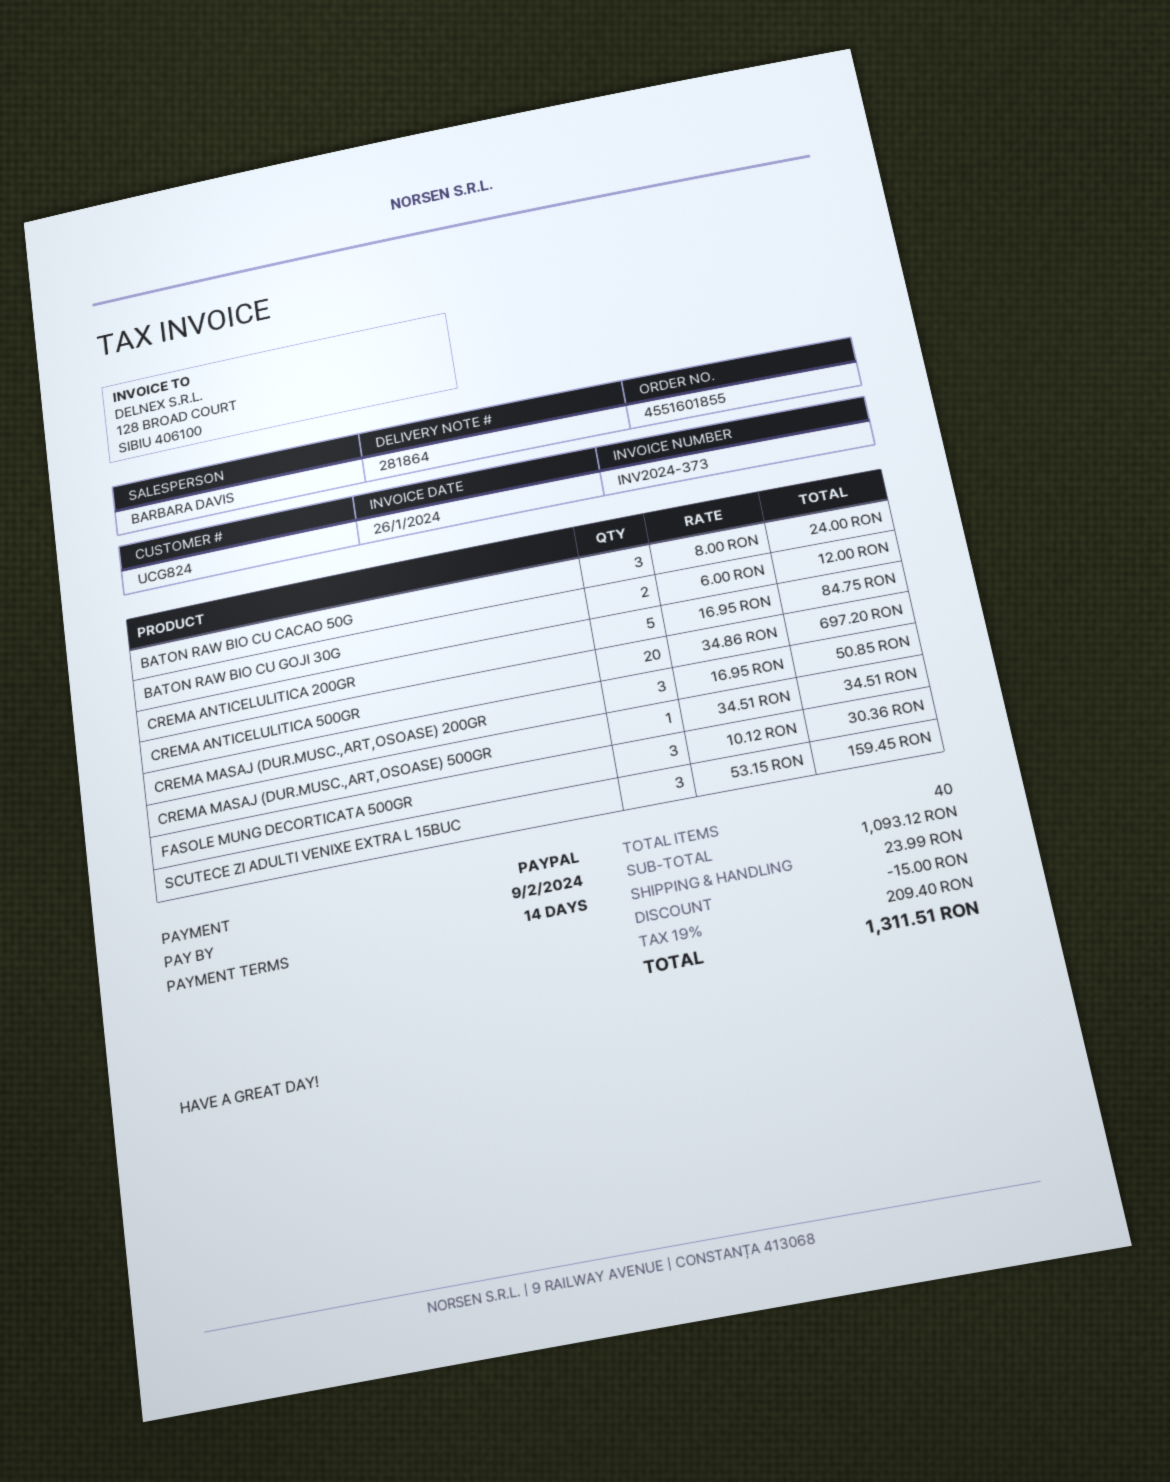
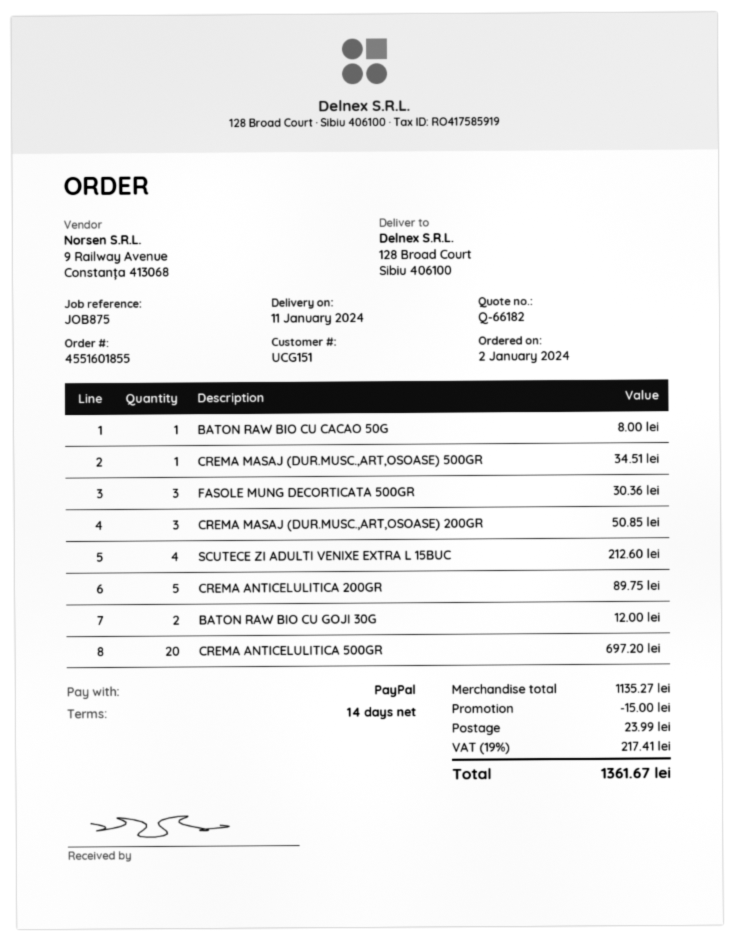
customer number: UCG824 -> UCG151
BATON RAW BIO CU CACAO 50G: 3 for 24.00 -> 1 for 8.00
CREMA ANTICELULITICA 200GR: 5 for 84.75 -> 5 for 89.75
SCUTECE ZI ADULTI VENIXE EXTRA L 15BUC: 3 for 159.45 -> 4 for 212.60
subtotal: 1093.12 -> 1135.27
tax: 19% = 209.40 -> 19% = 217.41
total: 1311.51 -> 1361.67

